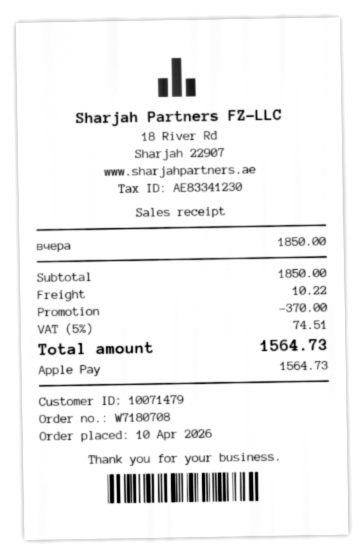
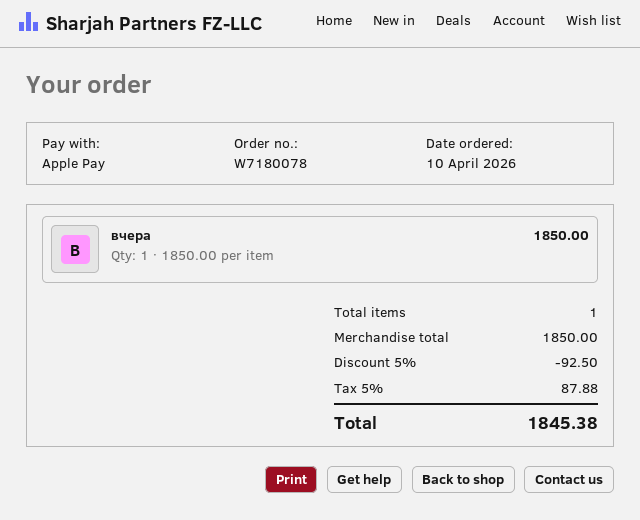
order number: W7180708 -> W7180078
discount: 370.00 -> 92.50
shipping: 10.22 -> none
tax: 5% = 74.51 -> 5% = 87.88
total: 1564.73 -> 1845.38

